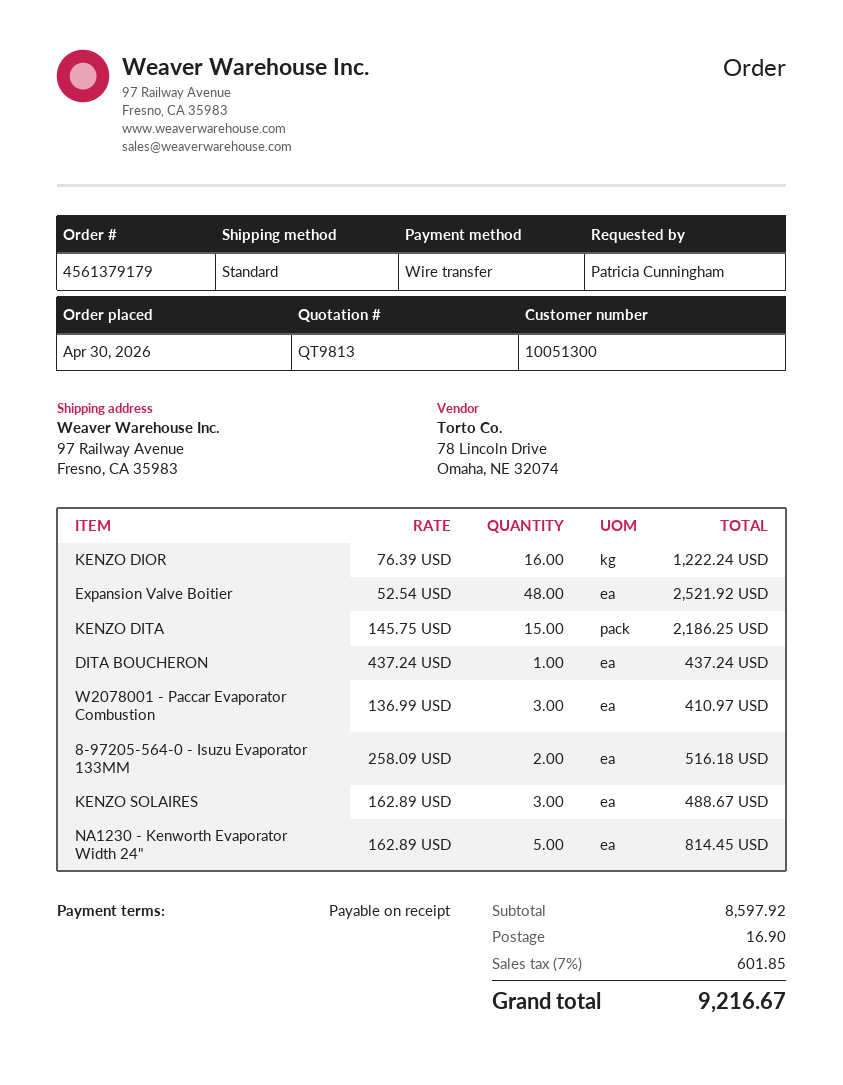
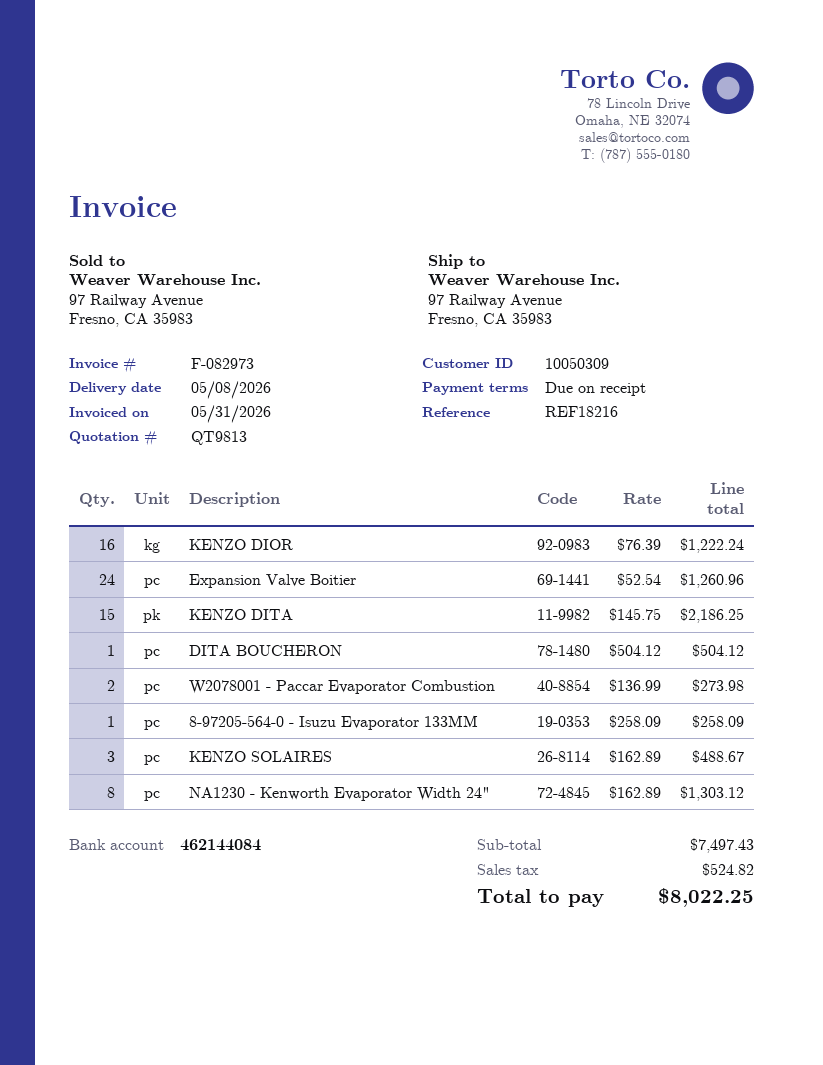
customer number: 10051300 -> 10050309
Expansion Valve Boitier: 48 x 52.54 = 2521.92 -> 24 x 52.54 = 1260.96
DITA BOUCHERON: 1 x 437.24 = 437.24 -> 1 x 504.12 = 504.12
W2078001 - Paccar Evaporator Combustion: 3 x 136.99 = 410.97 -> 2 x 136.99 = 273.98
8-97205-564-0 - Isuzu Evaporator 133MM: 2 x 258.09 = 516.18 -> 1 x 258.09 = 258.09
NA1230 - Kenworth Evaporator Width 24": 5 x 162.89 = 814.45 -> 8 x 162.89 = 1303.12
subtotal: 8597.92 -> 7497.43
shipping: 16.90 -> none
tax: 601.85 -> 524.82
total: 9216.67 -> 8022.25

